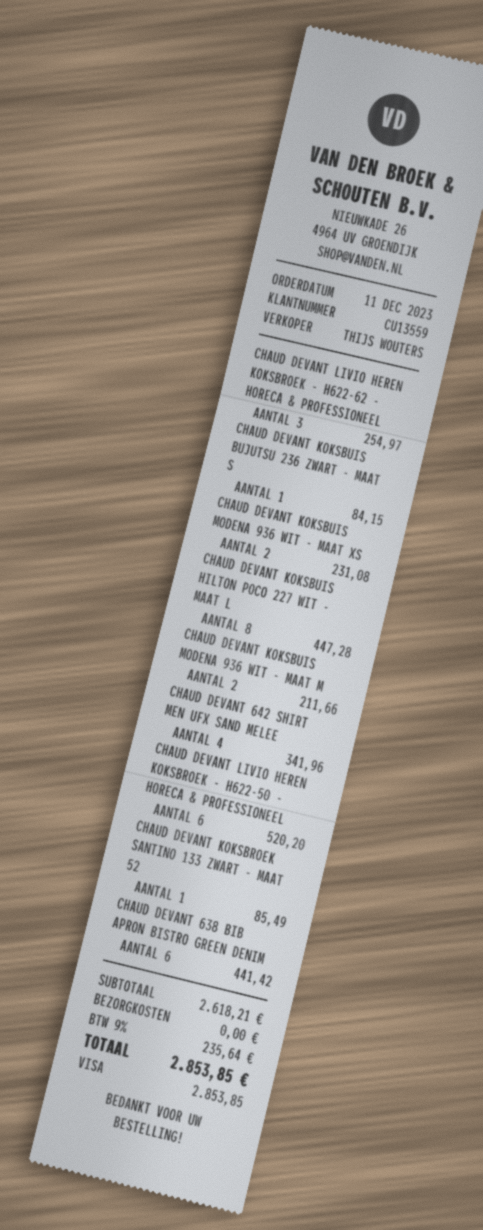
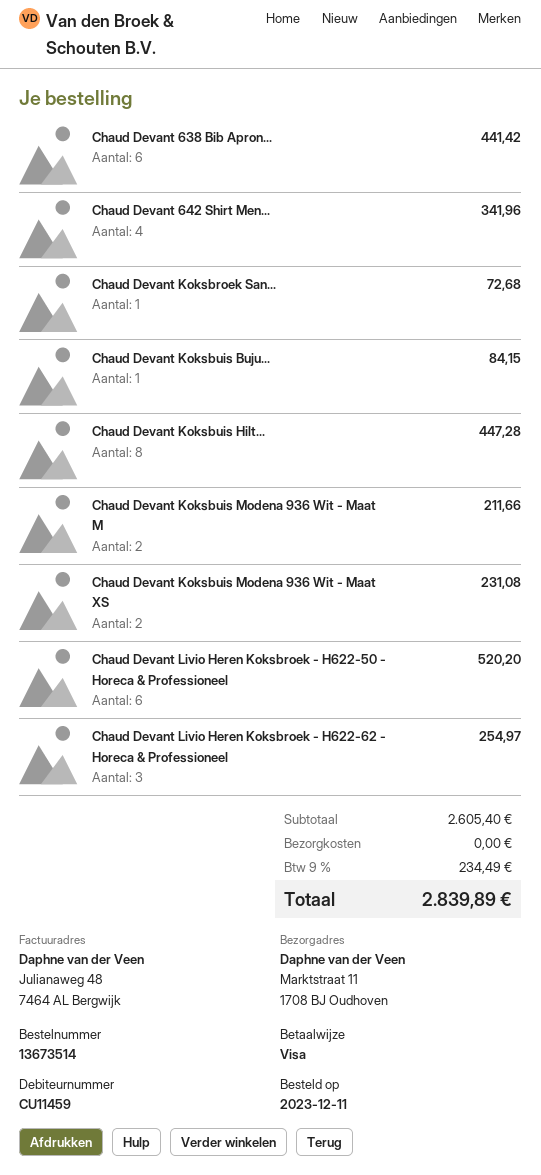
customer number: CU13559 -> CU11459
CHAUD DEVANT KOKSBROEK SANTINO 133 ZWART - MAAT 52: 1 for 85.49 -> 1 for 72.68
subtotal: 2618.21 -> 2605.40
tax: 9% = 235.64 -> 9% = 234.49
total: 2853.85 -> 2839.89

